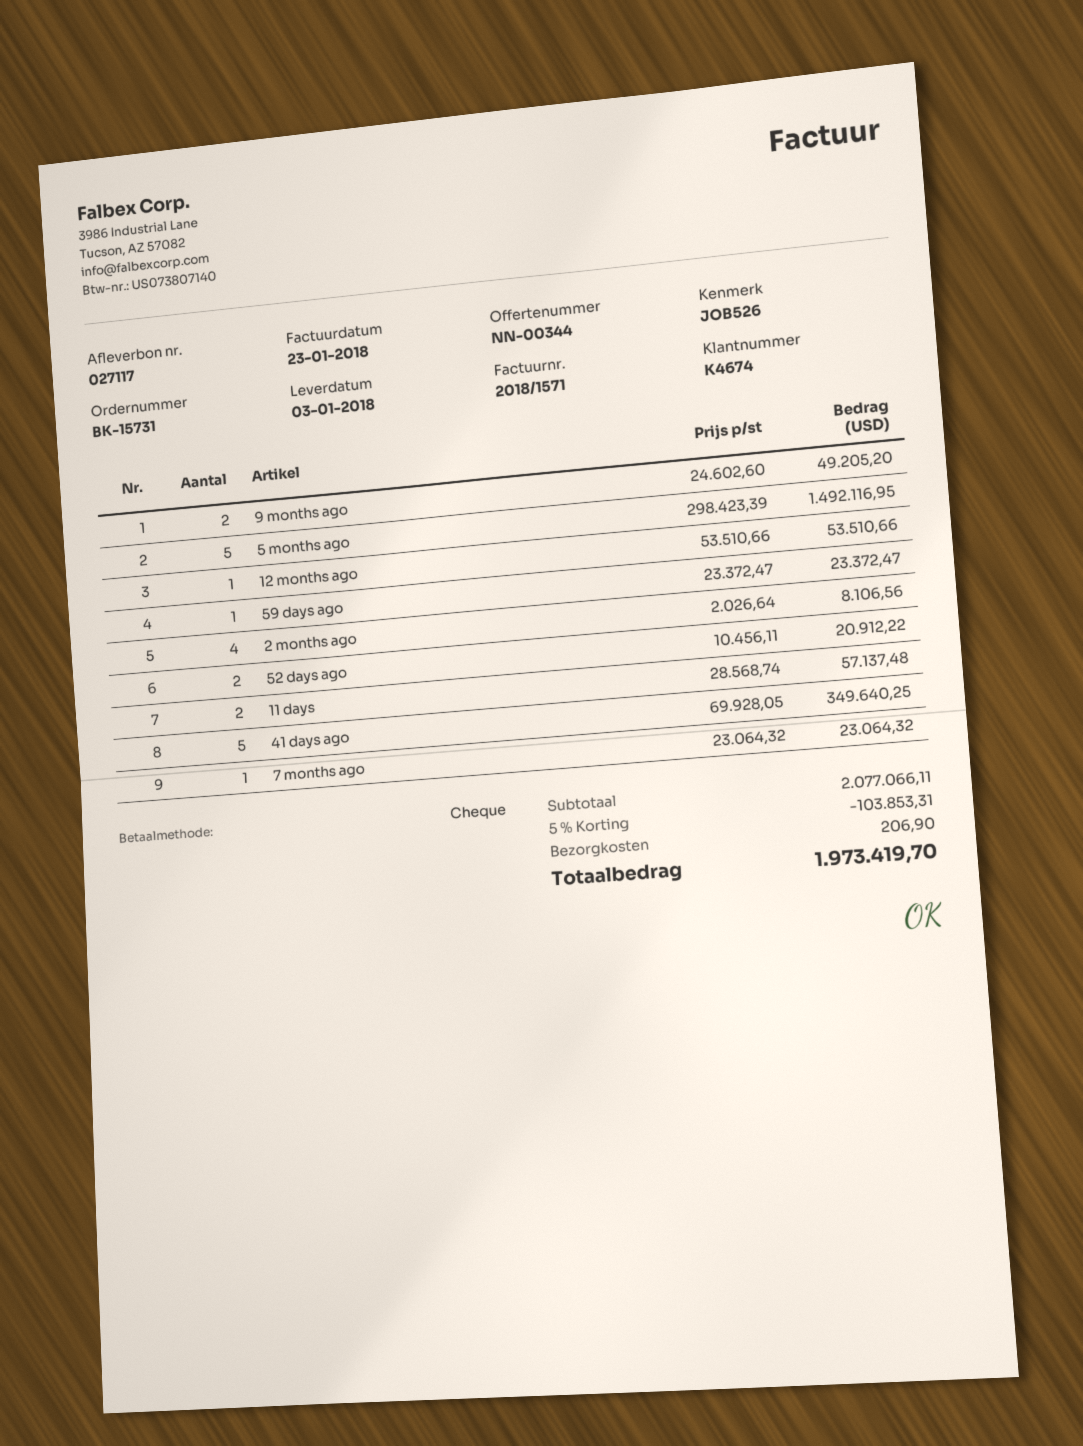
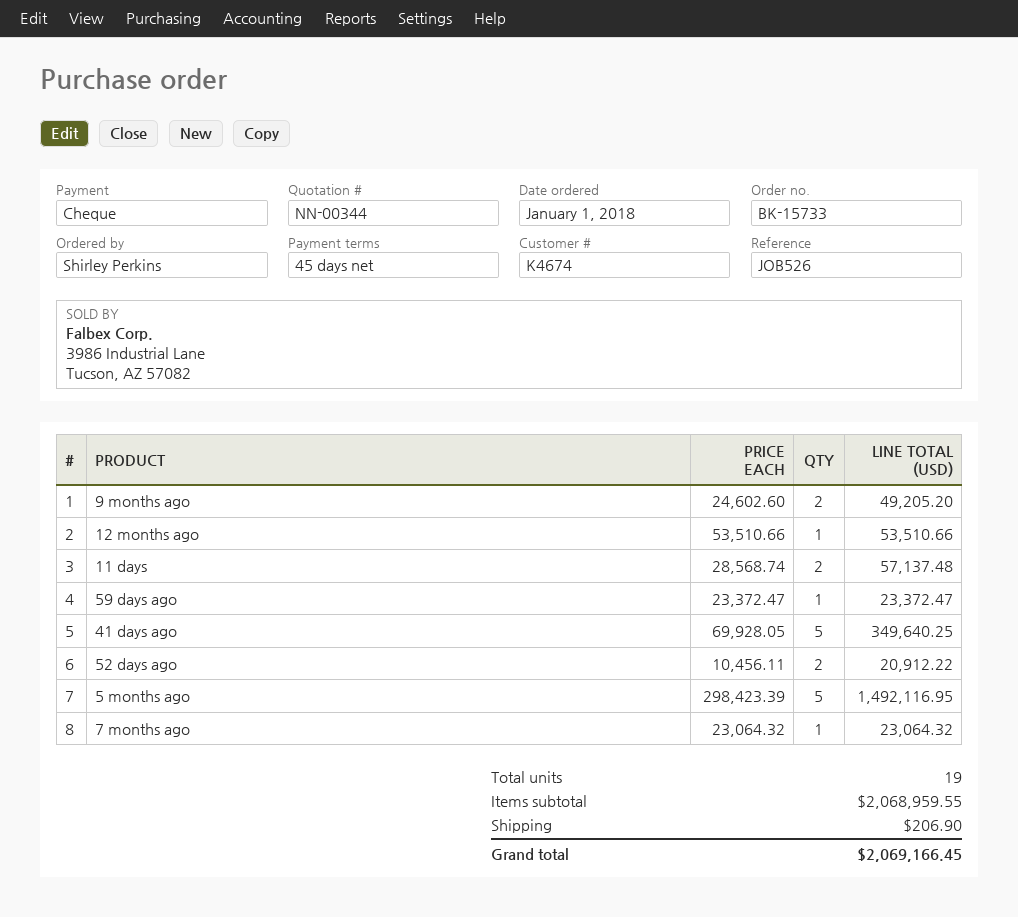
order number: BK-15731 -> BK-15733
2 months ago: 4 x 2026.64 = 8106.56 -> none
subtotal: 2077066.11 -> 2068959.55
discount: 5% = 103853.31 -> none
total: 1973419.70 -> 2069166.45

